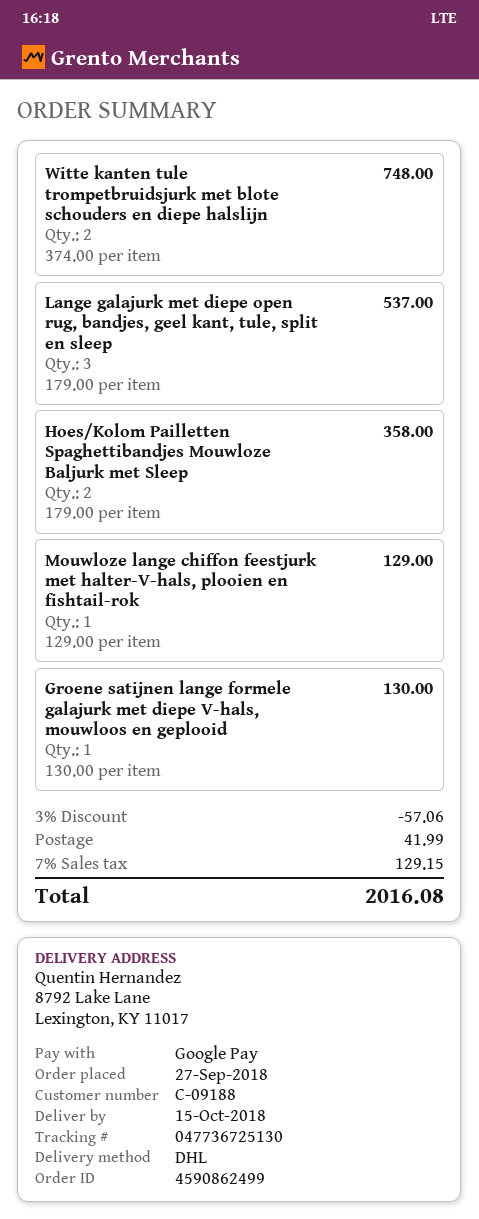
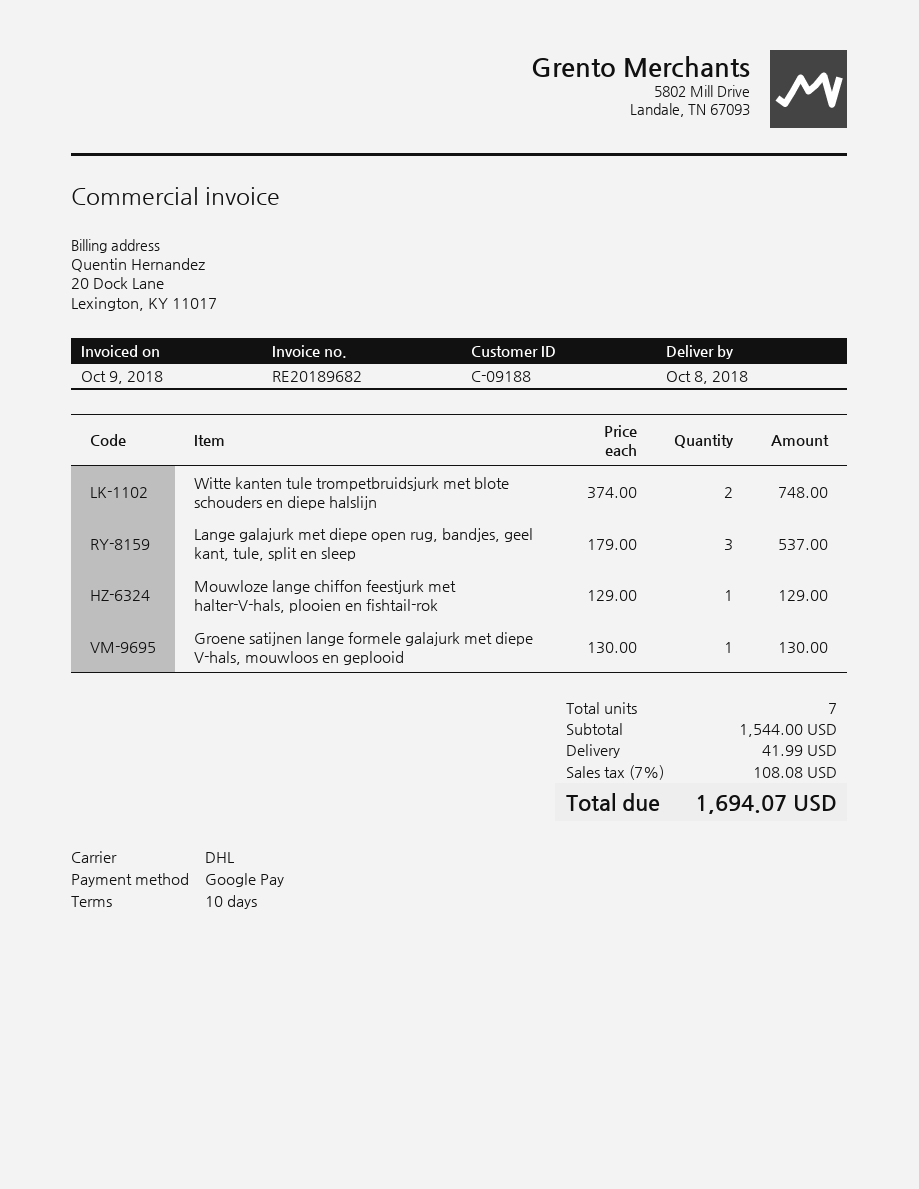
delivery date: 2018-10-15 -> 2018-10-08
Hoes/Kolom Pailletten Spaghettibandjes Mouwloze Baljurk met Sleep: 2 x 179.00 = 358.00 -> none
discount: 3% = 57.06 -> none
tax: 7% = 129.15 -> 7% = 108.08
total: 2016.08 -> 1694.07

